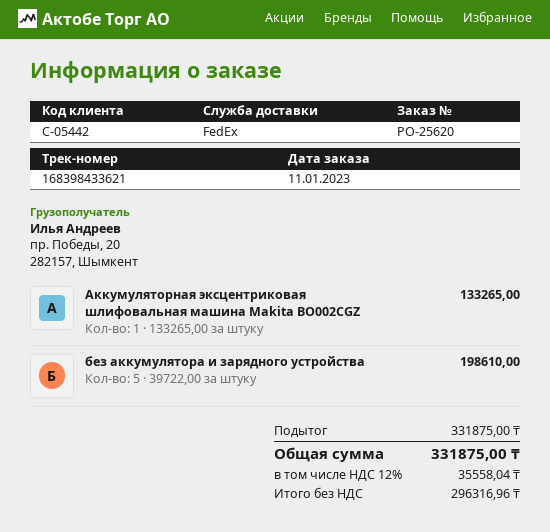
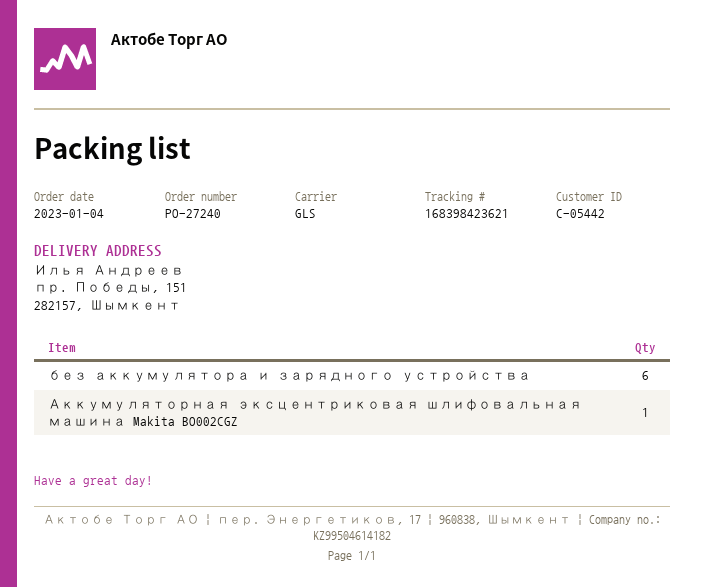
order number: PO-25620 -> PO-27240
order date: 2023-01-11 -> 2023-01-04
shipping method: FedEx -> GLS
tracking number: 168398433621 -> 168398423621
ship to: пр. Победы, 20, 282157, Шымкент -> пр. Победы, 151, 282157, Шымкент
без аккумулятора и зарядного устройства: 5 -> 6

